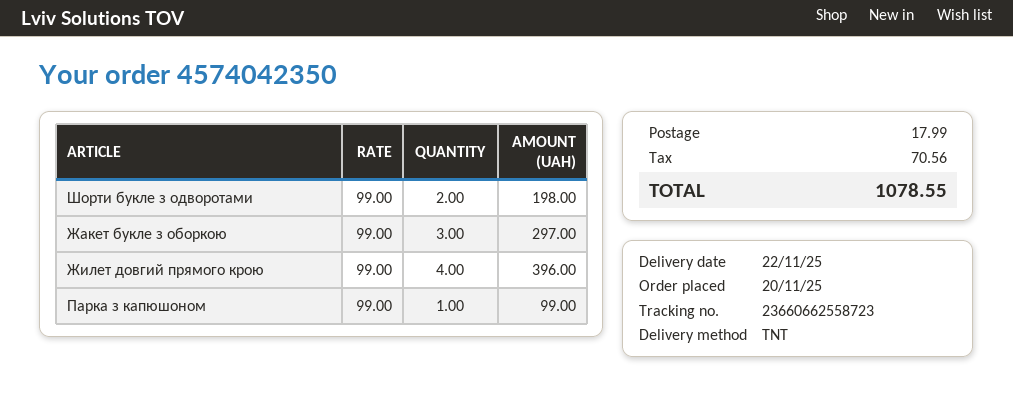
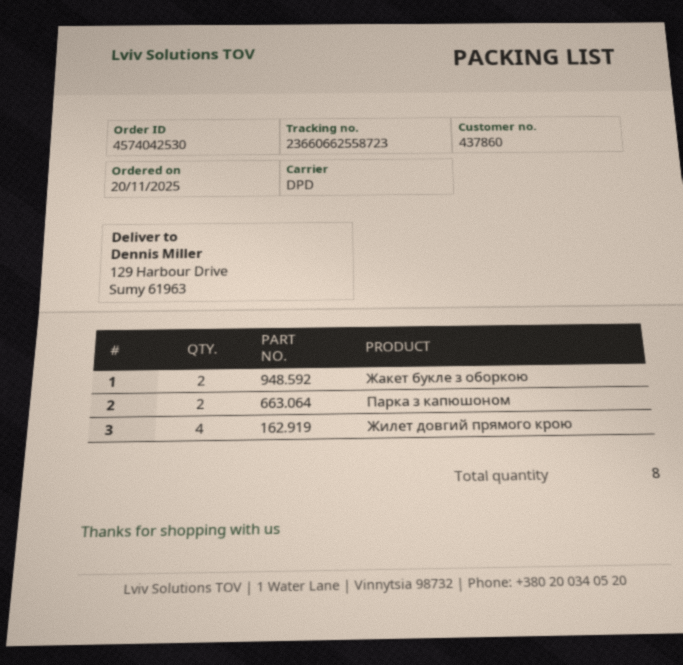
order number: 4574042350 -> 4574042530
shipping method: TNT -> DPD
Шорти букле з одворотами: 2 -> none
Жакет букле з оборкою: 3 -> 2
Парка з капюшоном: 1 -> 2

